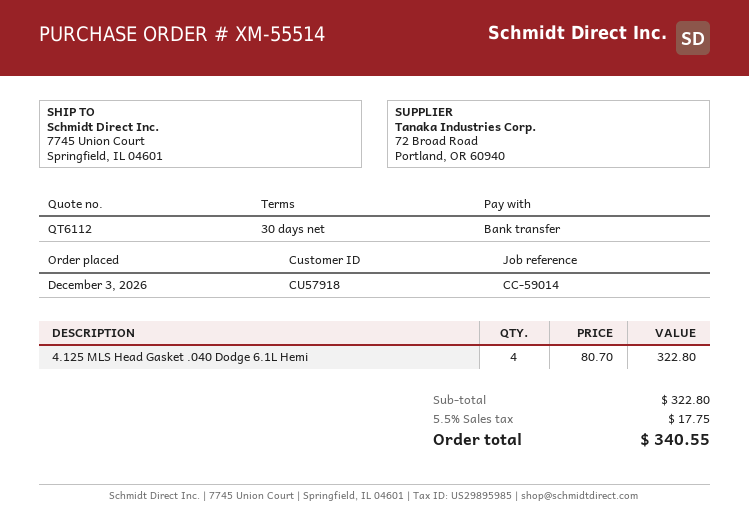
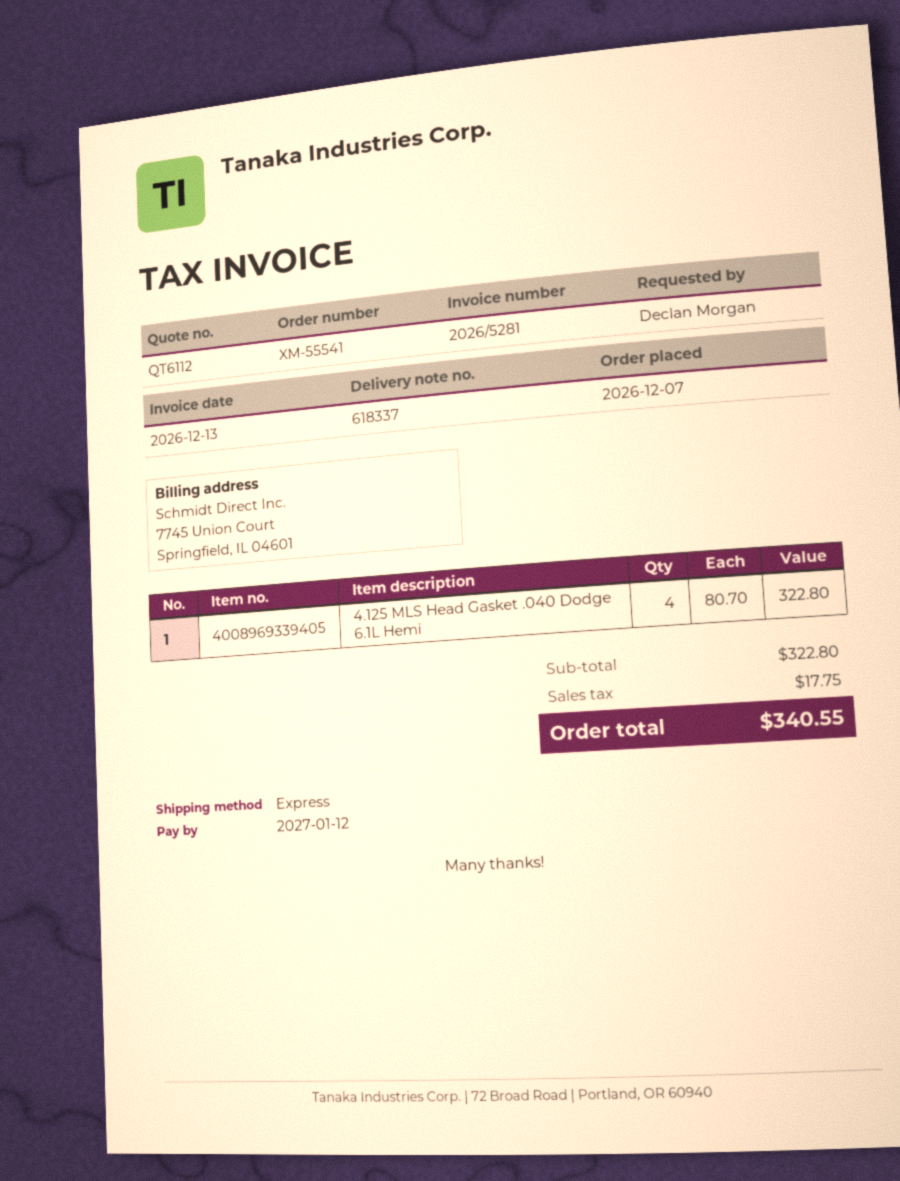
order number: XM-55514 -> XM-55541
order date: 2026-12-03 -> 2026-12-07

